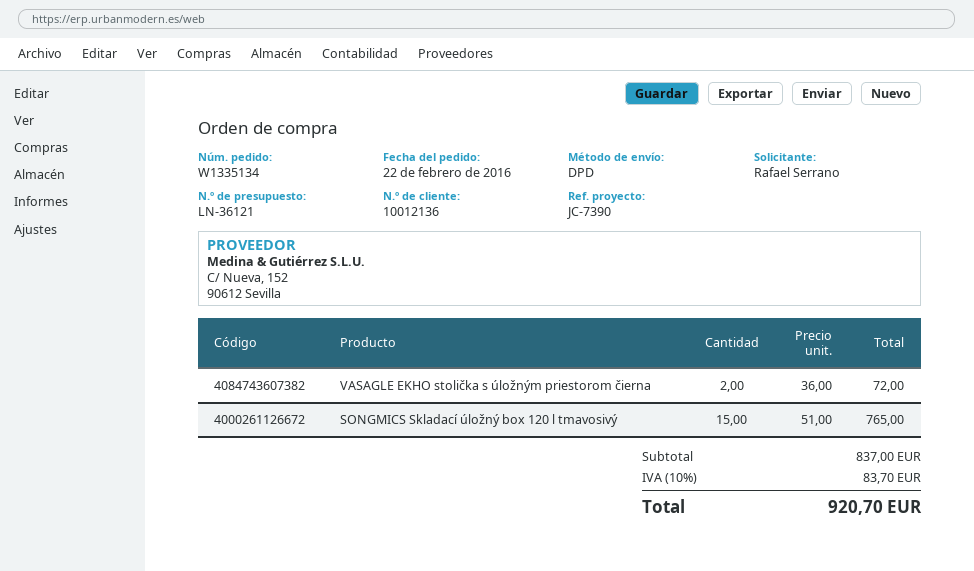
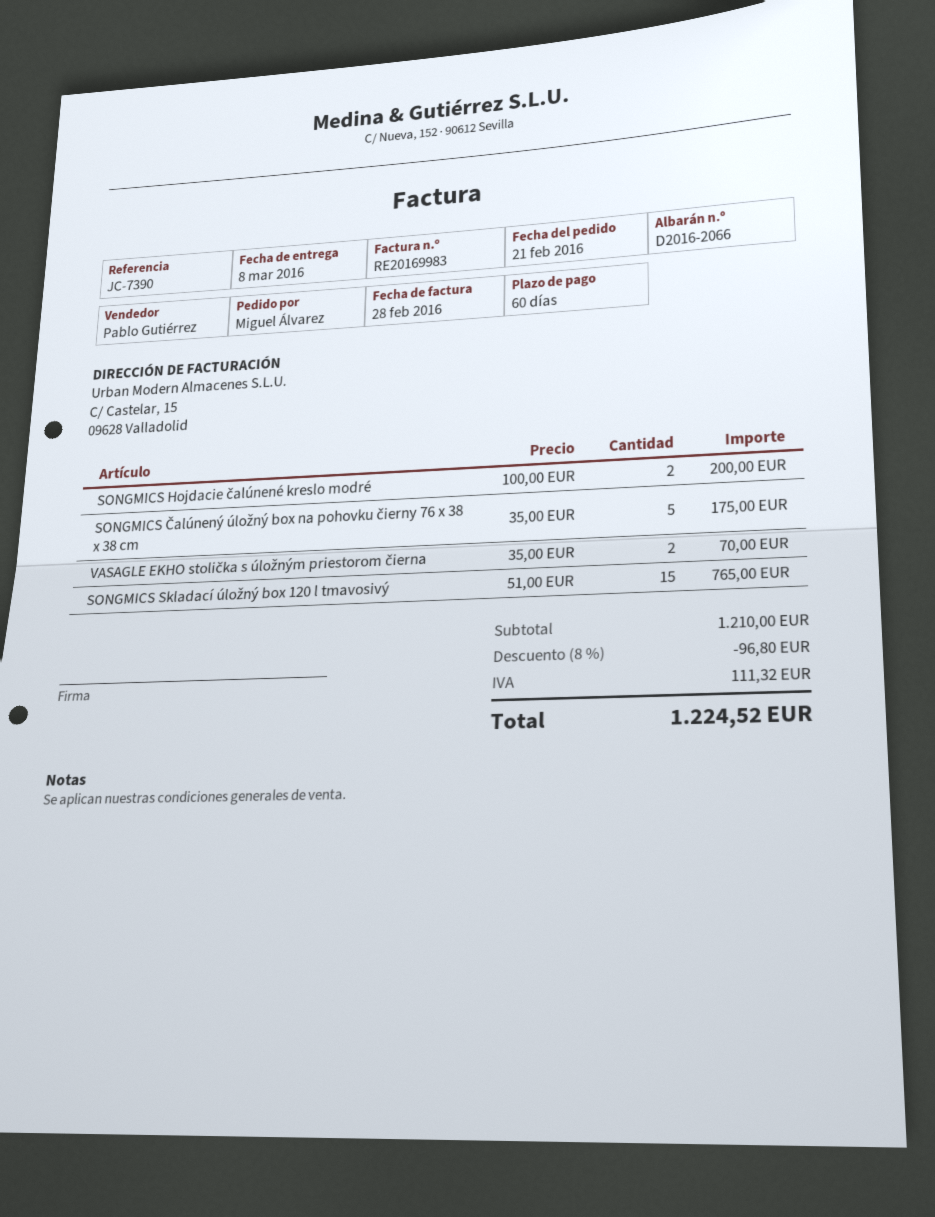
order date: 2016-02-22 -> 2016-02-21
ordered by: Rafael Serrano -> Miguel Álvarez
VASAGLE EKHO stolička s úložným priestorom čierna: 2 x 36.00 = 72.00 -> 2 x 35.00 = 70.00
SONGMICS Hojdacie čalúnené kreslo modré: none -> 2 x 100.00 = 200.00
SONGMICS Čalúnený úložný box na pohovku čierny 76 x 38 x 38 cm: none -> 5 x 35.00 = 175.00
subtotal: 837.00 -> 1210.00
discount: none -> 8% = 96.80
tax: 83.70 -> 111.32
total: 920.70 -> 1224.52

